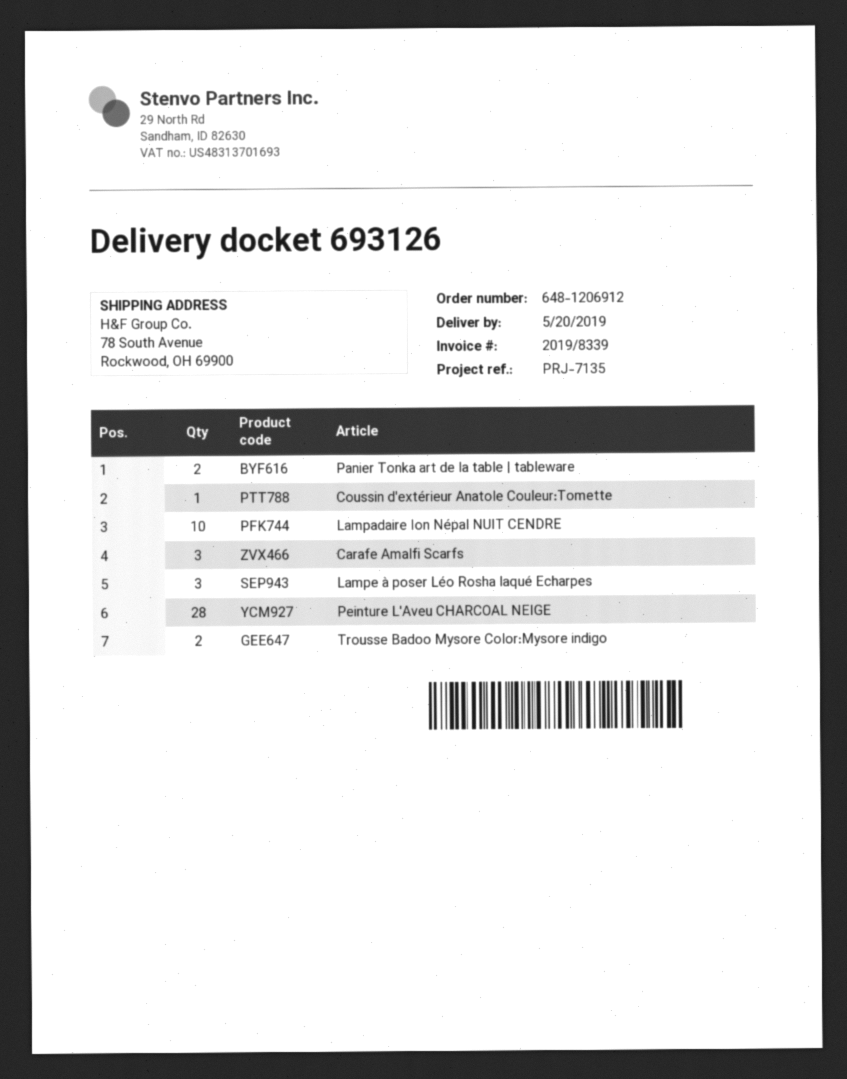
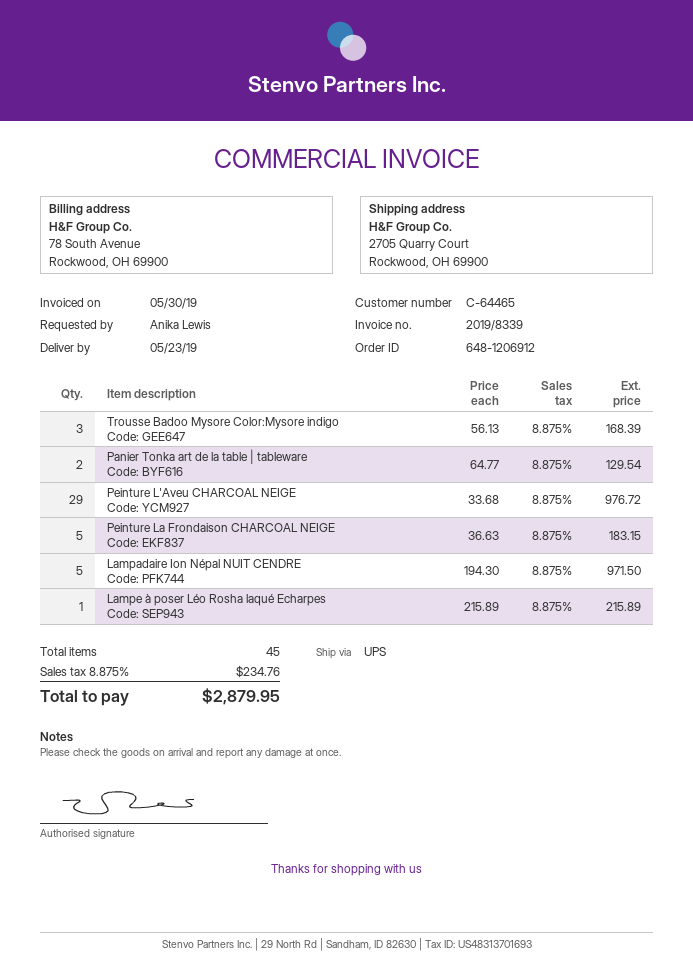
delivery date: 2019-05-20 -> 2019-05-23
ship to: 78 South Avenue, Rockwood, OH 69900 -> 2705 Quarry Court, Rockwood, OH 69900
Coussin d'extérieur Anatole Couleur:Tomette: 1 -> none
Lampadaire Ion Népal NUIT CENDRE: 10 -> 5
Carafe Amalfi Scarfs: 3 -> none
Lampe à poser Léo Rosha laqué Echarpes: 3 -> 1
Peinture L'Aveu CHARCOAL NEIGE: 28 -> 29
Trousse Badoo Mysore Color:Mysore indigo: 2 -> 3
Peinture La Frondaison CHARCOAL NEIGE: none -> 5

